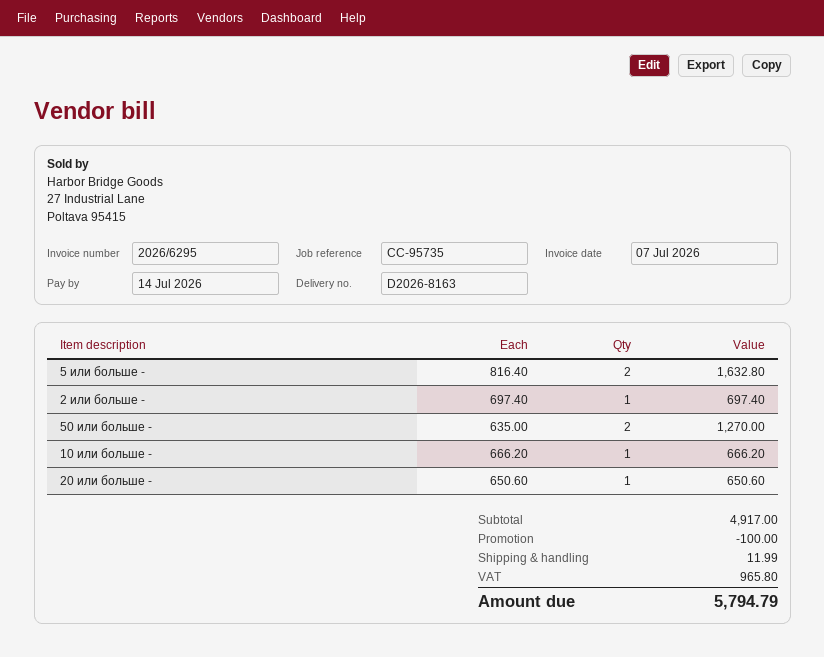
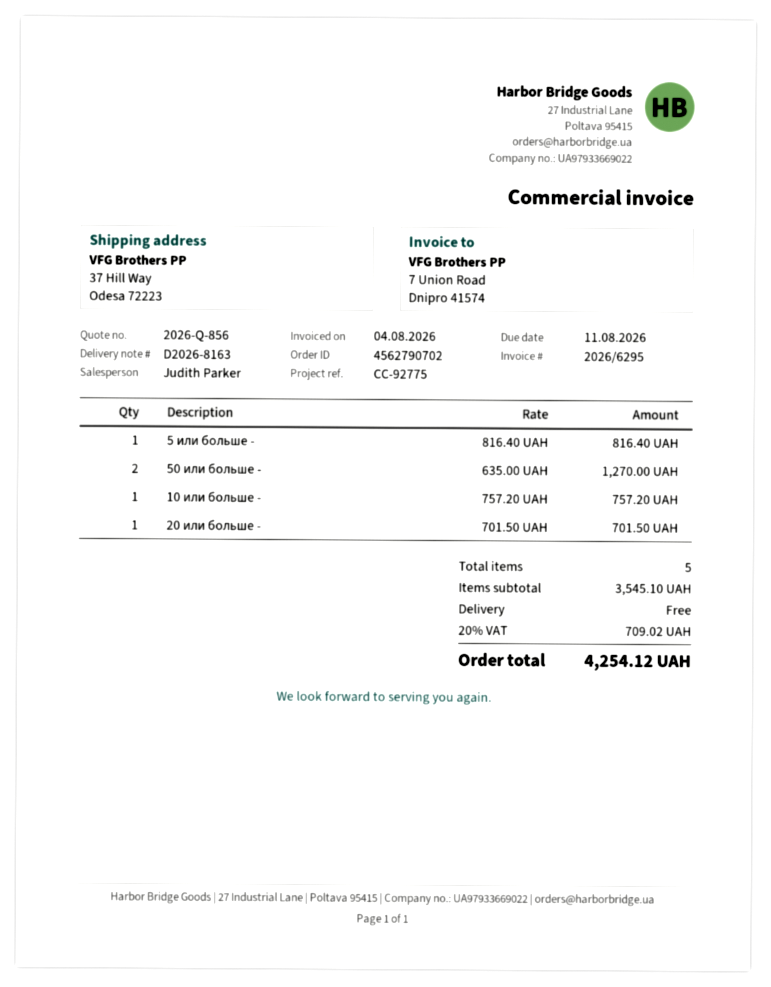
invoice date: 2026-07-07 -> 2026-08-04
due date: 2026-07-14 -> 2026-08-11
reference: CC-95735 -> CC-92775
5 или больше -: 2 x 816.40 = 1632.80 -> 1 x 816.40 = 816.40
2 или больше -: 1 x 697.40 = 697.40 -> none
10 или больше -: 1 x 666.20 = 666.20 -> 1 x 757.20 = 757.20
20 или больше -: 1 x 650.60 = 650.60 -> 1 x 701.50 = 701.50
subtotal: 4917.00 -> 3545.10
discount: 100.00 -> none
shipping: 11.99 -> 0.00
tax: 965.80 -> 709.02
total: 5794.79 -> 4254.12

